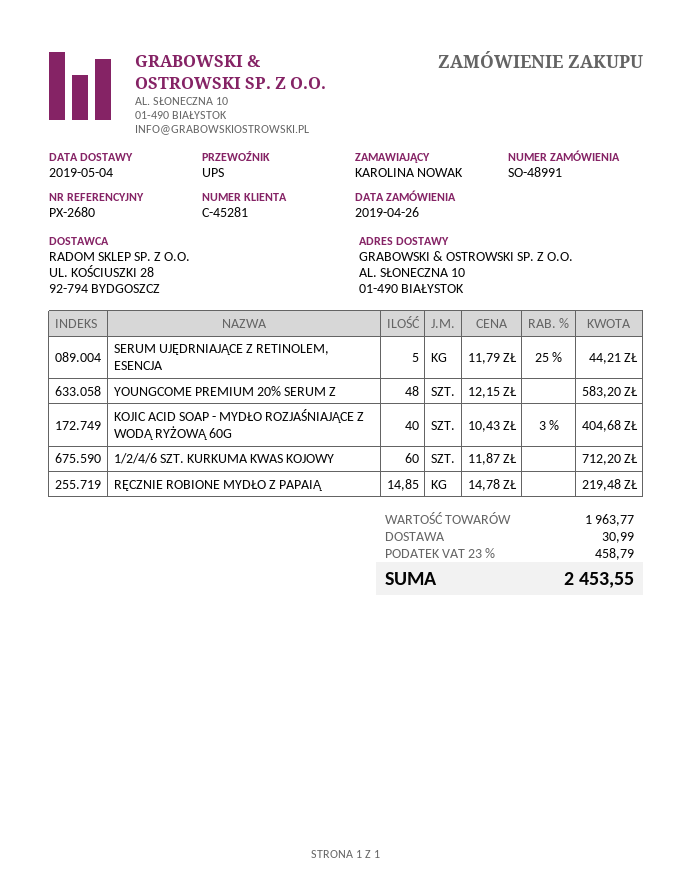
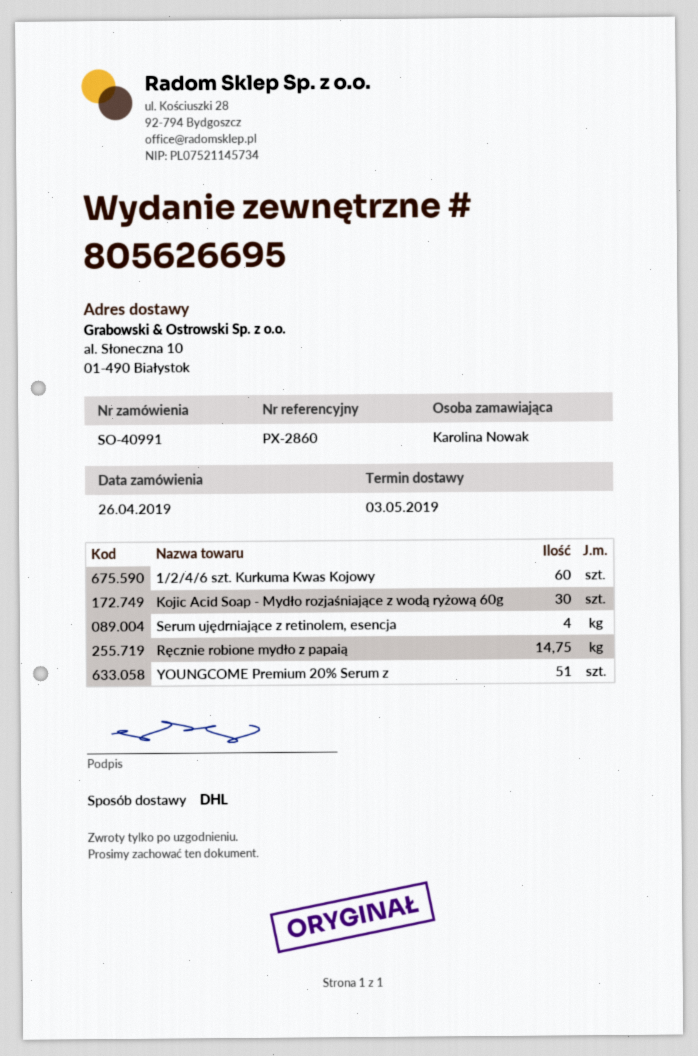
order number: SO-48991 -> SO-40991
delivery date: 2019-05-04 -> 2019-05-03
reference: PX-2680 -> PX-2860
shipping method: UPS -> DHL
SERUM UJĘDRNIAJĄCE Z RETINOLEM, ESENCJA: 5 -> 4
YOUNGCOME PREMIUM 20% SERUM Z: 48 -> 51
KOJIC ACID SOAP - MYDŁO ROZJAŚNIAJĄCE Z WODĄ RYŻOWĄ 60G: 40 -> 30
RĘCZNIE ROBIONE MYDŁO Z PAPAIĄ: 14.85 -> 14.75

